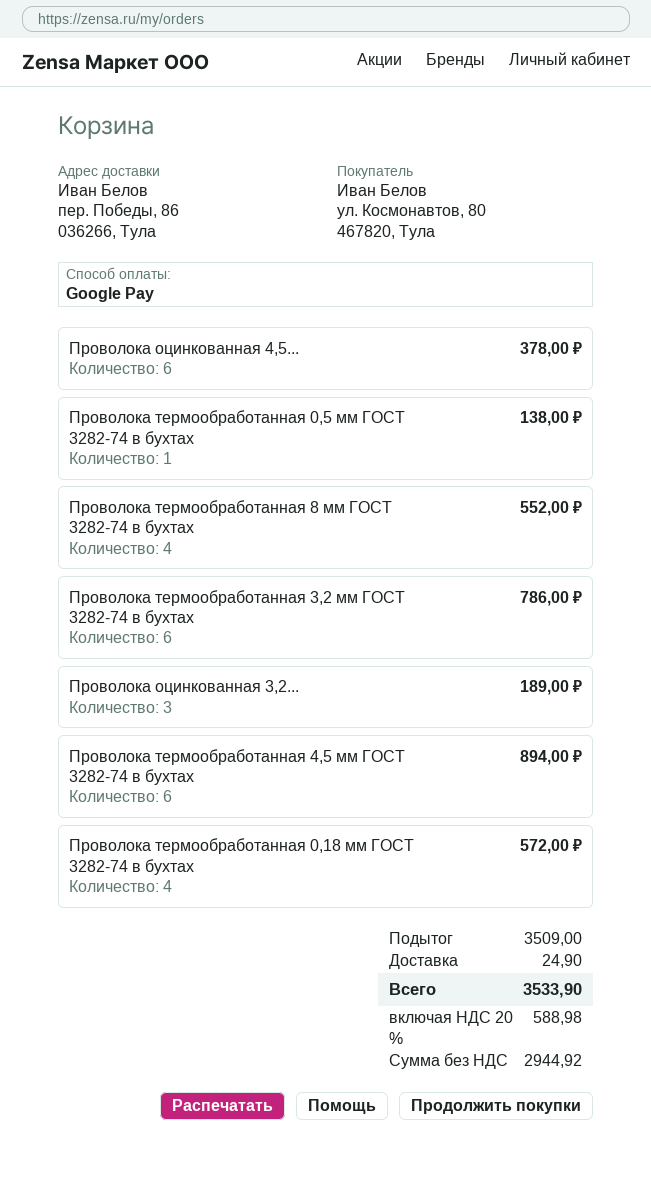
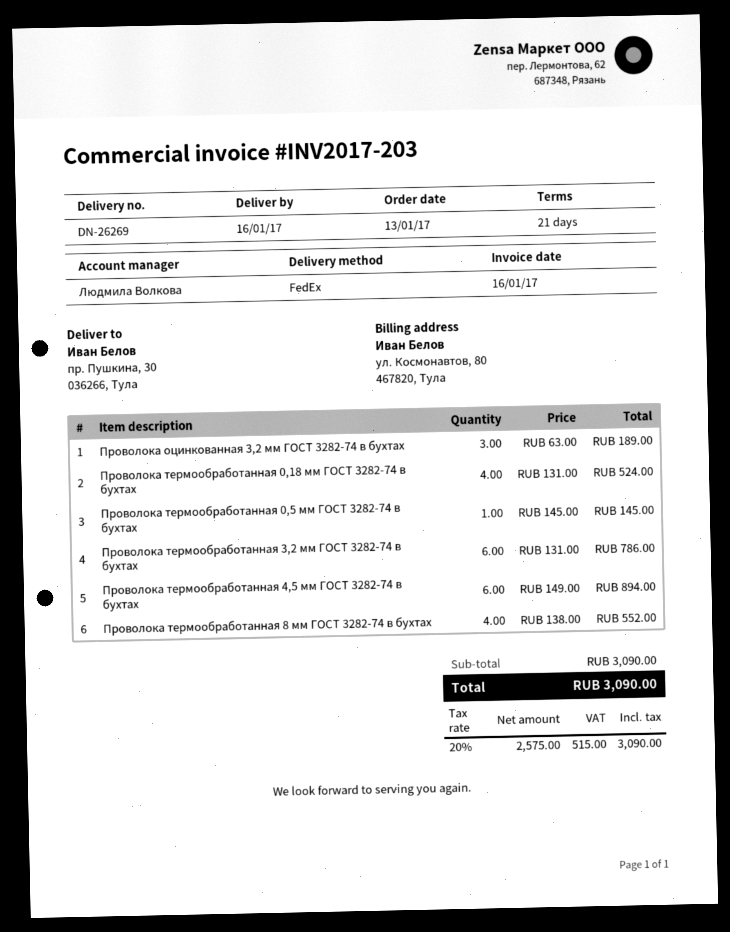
ship to: пер. Победы, 86, 036266, Тула -> пр. Пушкина, 30, 036266, Тула
Проволока оцинкованная 4,5...: 6 for 378.00 -> none
Проволока термообработанная 0,5 мм ГОСТ 3282-74 в бухтах: 1 for 138.00 -> 1 for 145.00
Проволока термообработанная 0,18 мм ГОСТ 3282-74 в бухтах: 4 for 572.00 -> 4 for 524.00
subtotal: 3509.00 -> 3090.00
shipping: 24.90 -> none
net: 2944.92 -> 2575.00
tax: 20% = 588.98 -> 20% = 515.00
total: 3533.90 -> 3090.00

